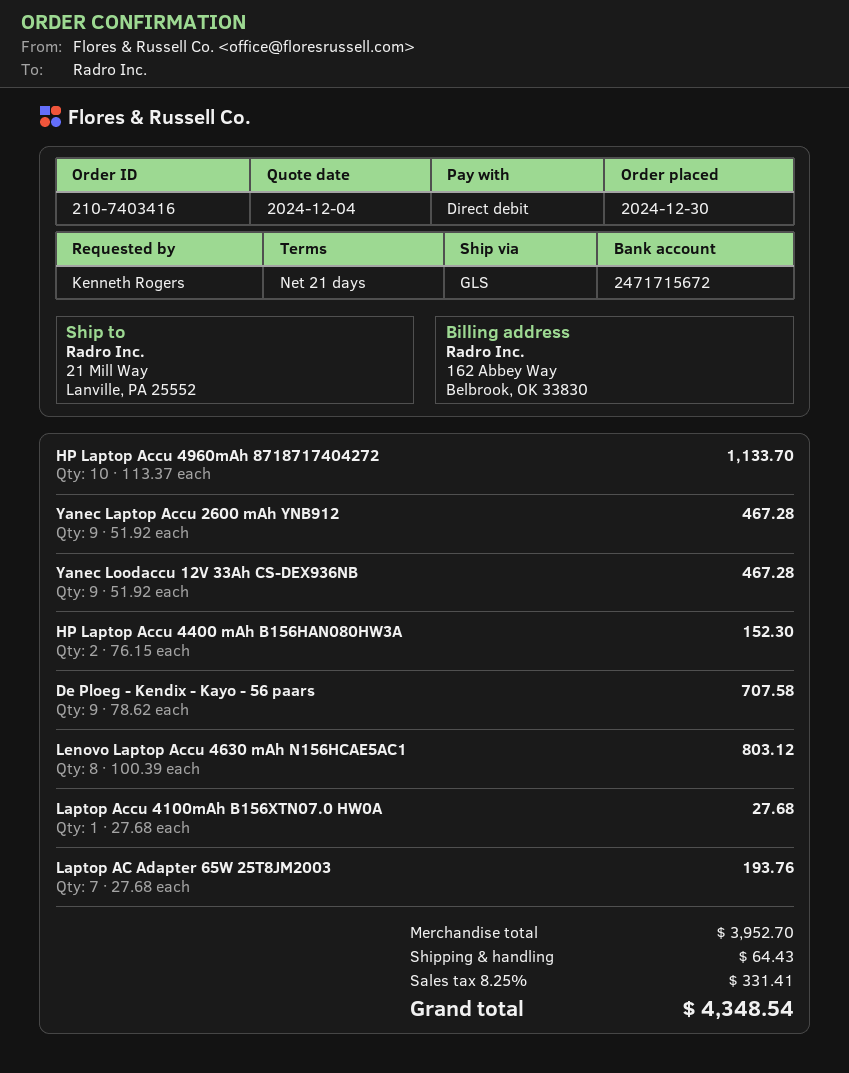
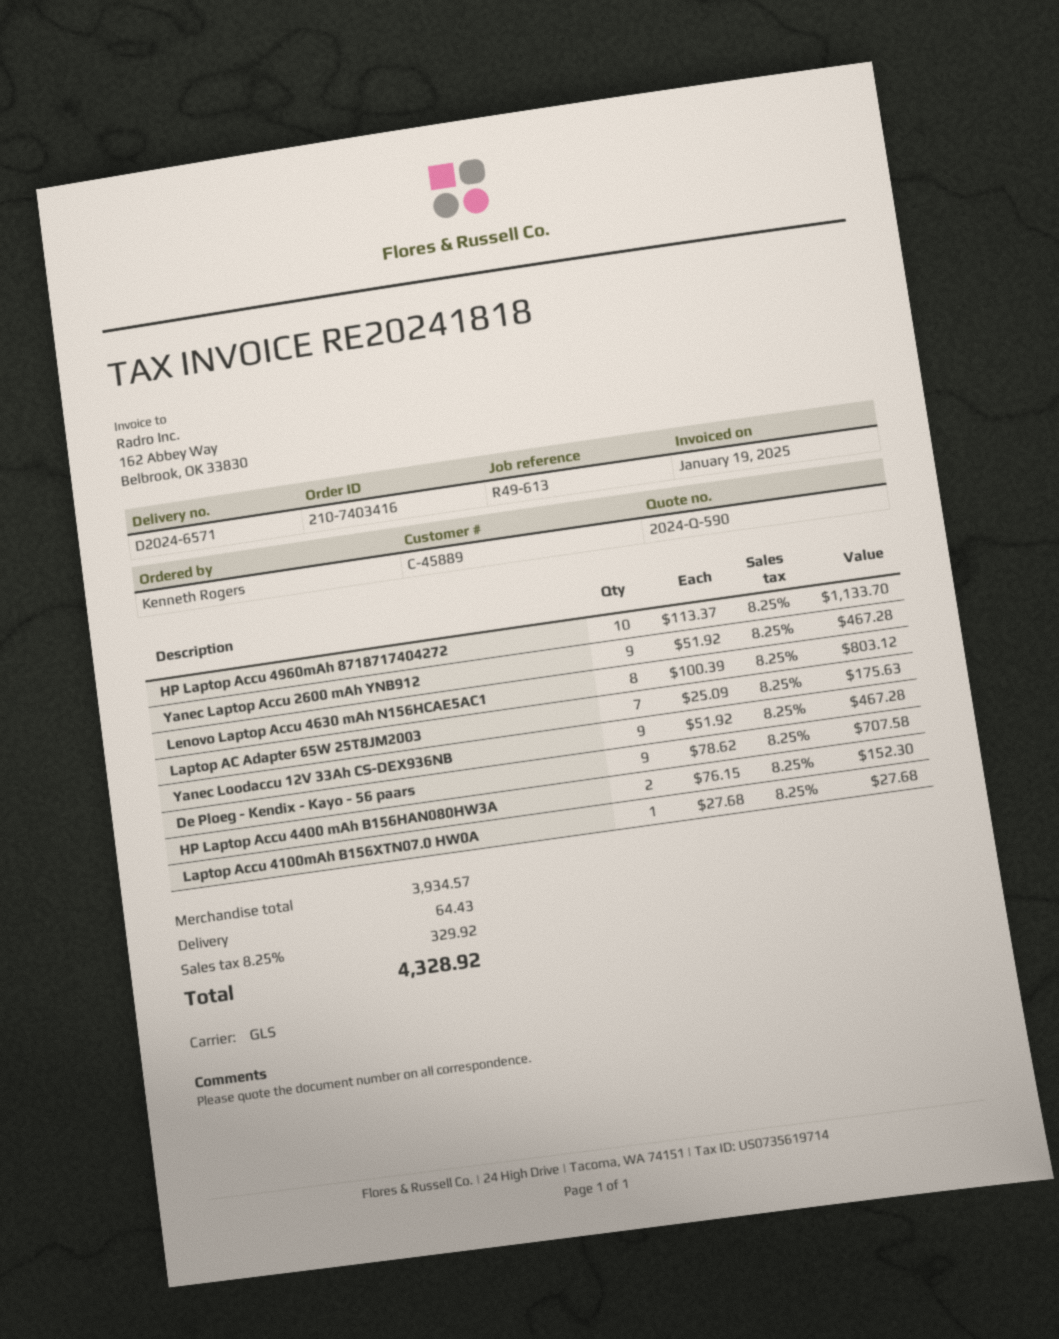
Laptop AC Adapter 65W 25T8JM2003: 7 x 27.68 = 193.76 -> 7 x 25.09 = 175.63
subtotal: 3952.70 -> 3934.57
tax: 8.25% = 331.41 -> 8.25% = 329.92
total: 4348.54 -> 4328.92

